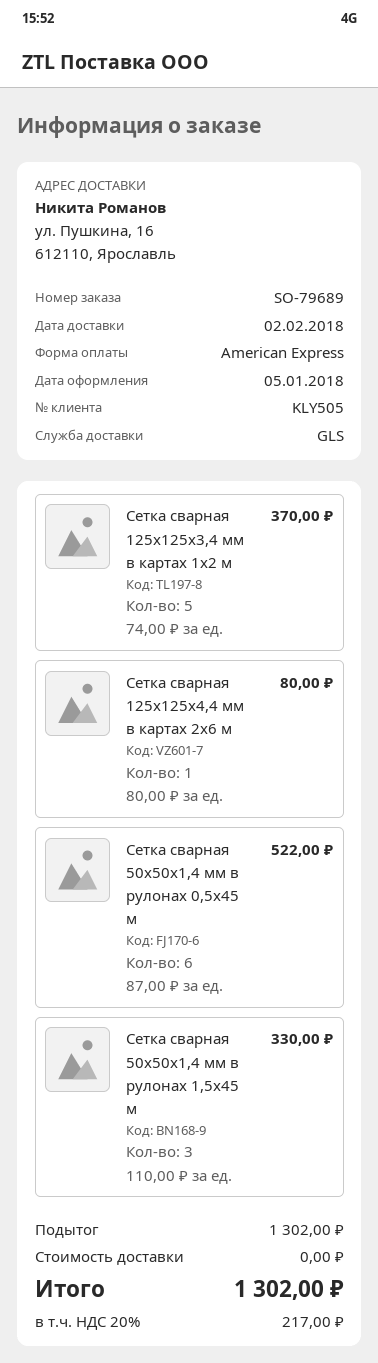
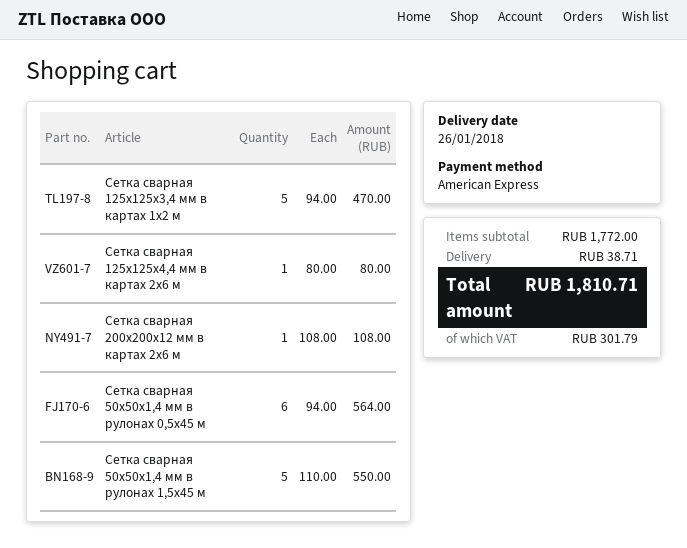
delivery date: 2018-02-02 -> 2018-01-26
Сетка сварная 125х125х3,4 мм в картах 1х2 м: 5 x 74.00 = 370.00 -> 5 x 94.00 = 470.00
Сетка сварная 50х50х1,4 мм в рулонах 0,5х45 м: 6 x 87.00 = 522.00 -> 6 x 94.00 = 564.00
Сетка сварная 50х50х1,4 мм в рулонах 1,5х45 м: 3 x 110.00 = 330.00 -> 5 x 110.00 = 550.00
Сетка сварная 200х200х12 мм в картах 2х6 м: none -> 1 x 108.00 = 108.00
subtotal: 1302.00 -> 1772.00
shipping: 0.00 -> 38.71
tax: 217.00 -> 301.79
total: 1302.00 -> 1810.71

